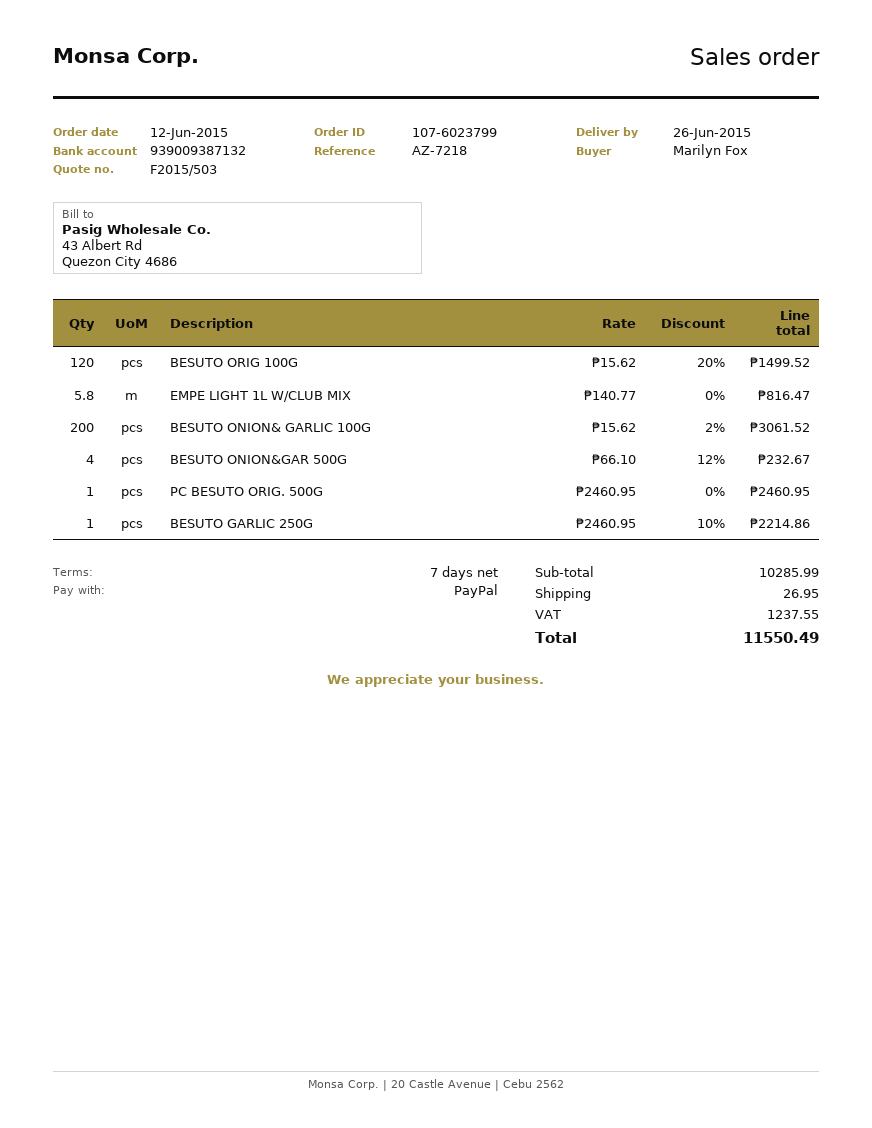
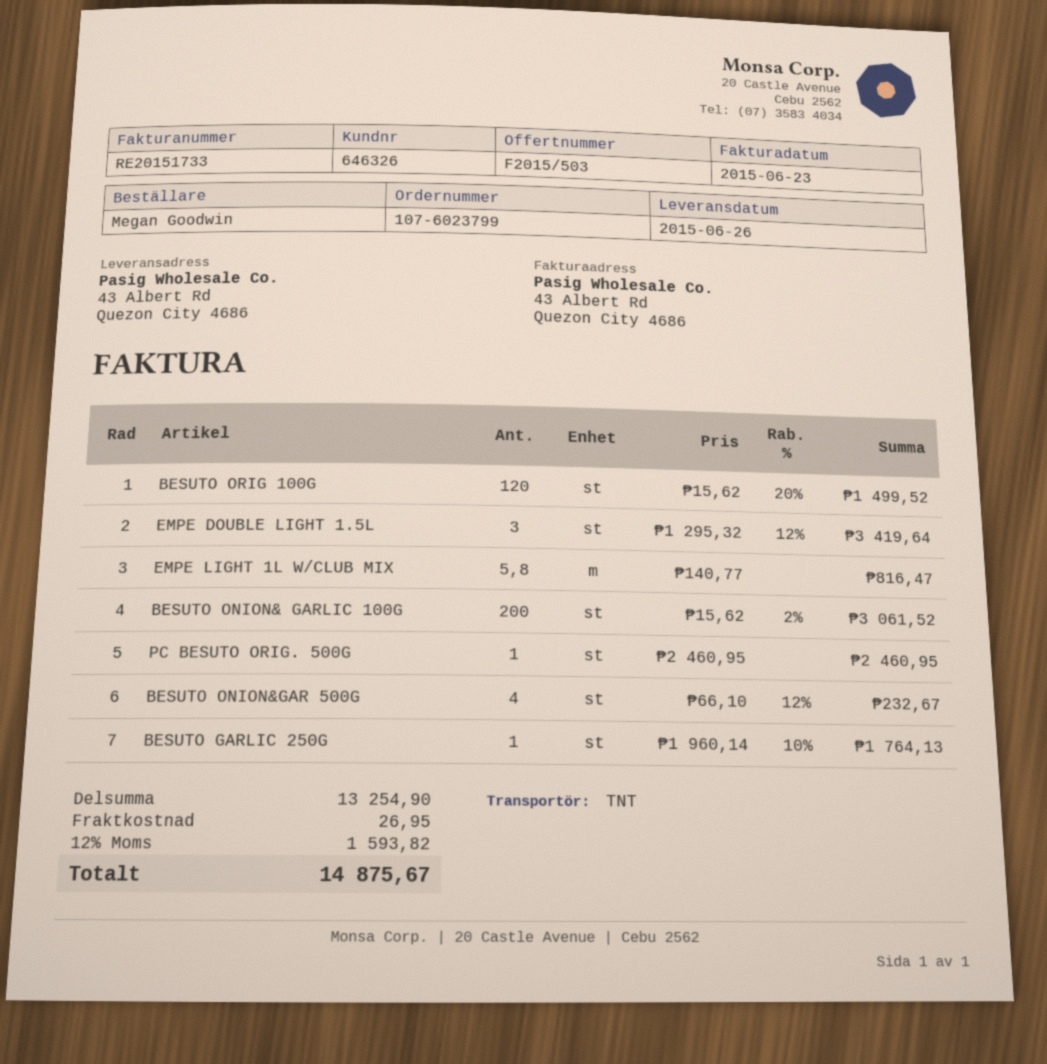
ordered by: Marilyn Fox -> Megan Goodwin
BESUTO GARLIC 250G: 1 x 2460.95 - 10% = 2214.86 -> 1 x 1960.14 - 10% = 1764.13
EMPE DOUBLE LIGHT 1.5L: none -> 3 x 1295.32 - 12% = 3419.64
subtotal: 10285.99 -> 13254.90
tax: 1237.55 -> 1593.82
total: 11550.49 -> 14875.67

